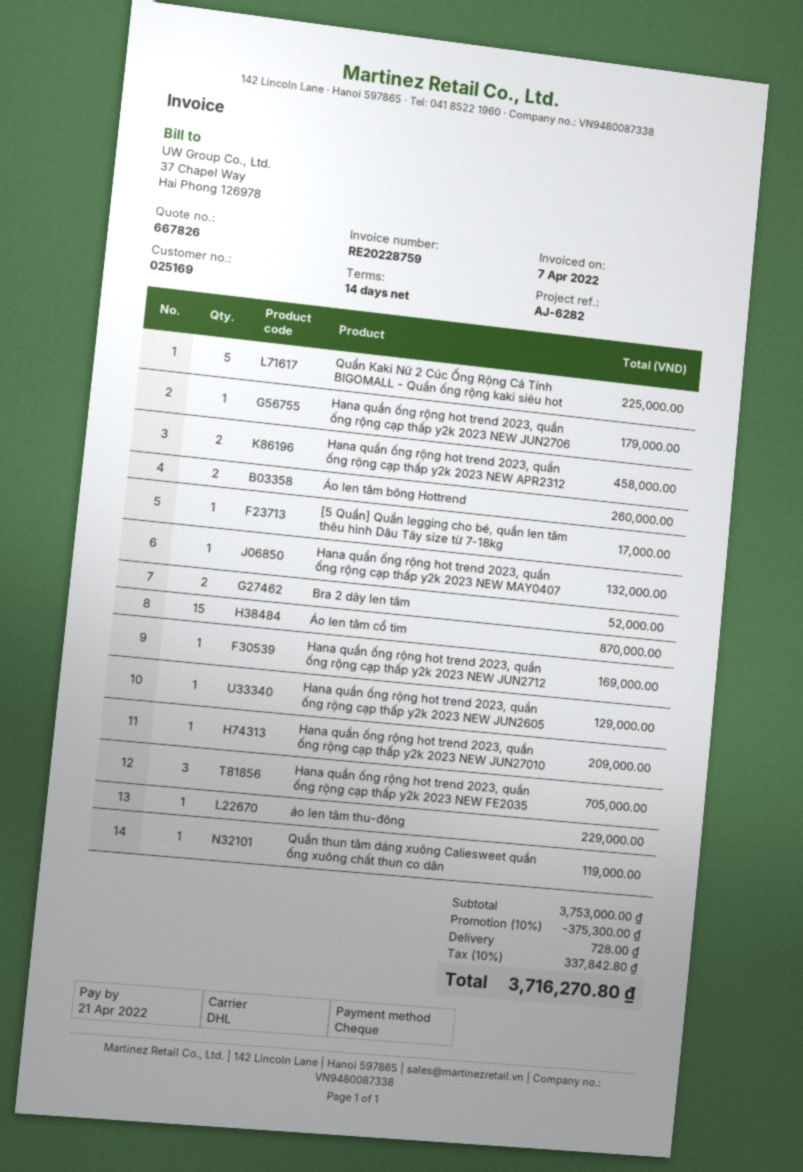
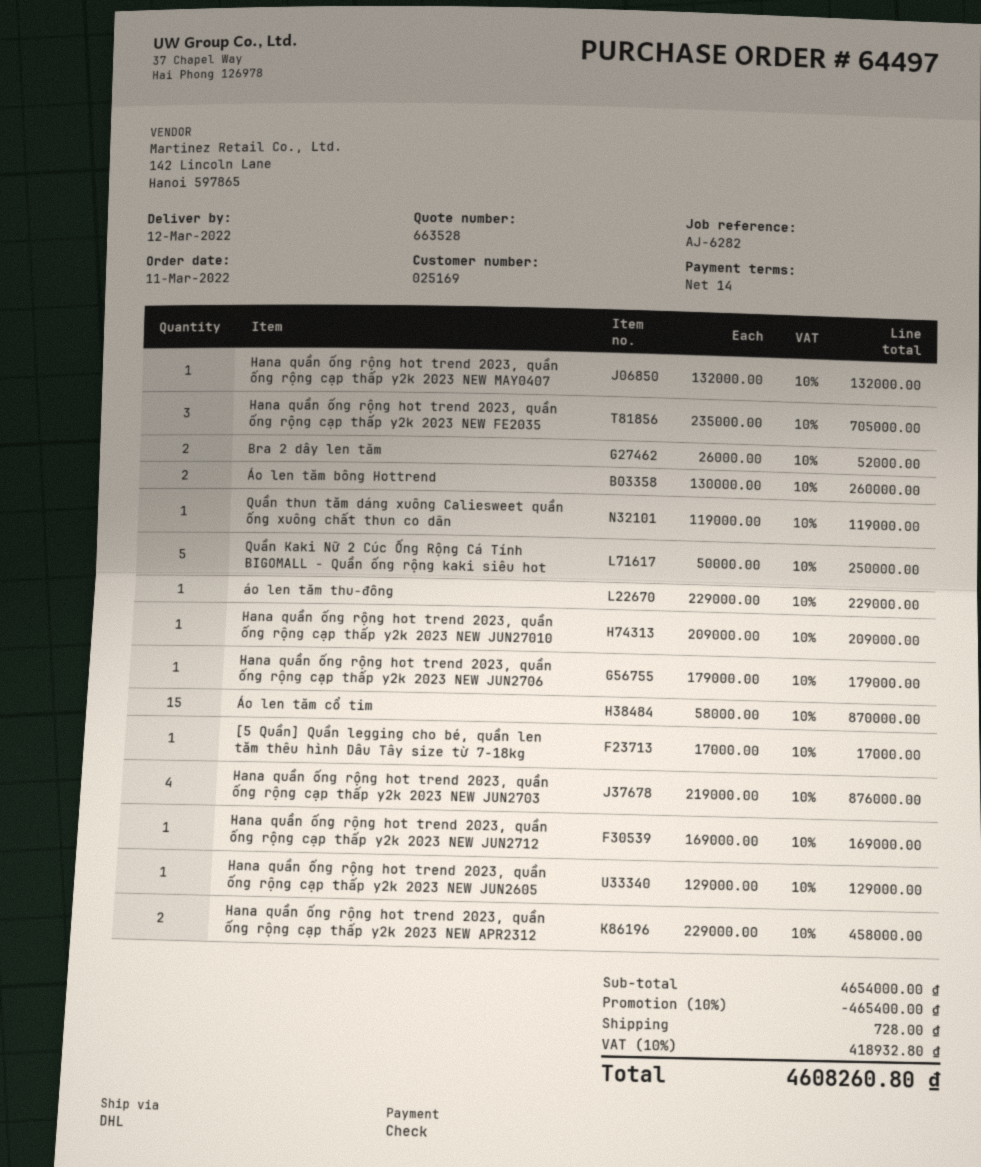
quote number: 667826 -> 663528
Quần Kaki Nữ 2 Cúc Ống Rộng Cá Tính BIGOMALL - Quần ống rộng kaki siêu hot: 5 for 225000.00 -> 5 for 250000.00
Hana quần ống rộng hot trend 2023, quần ống rộng cạp thấp y2k 2023 NEW JUN2703: none -> 4 for 876000.00
subtotal: 3753000.00 -> 4654000.00
discount: 10% = 375300.00 -> 10% = 465400.00
tax: 10% = 337842.80 -> 10% = 418932.80
total: 3716270.80 -> 4608260.80

